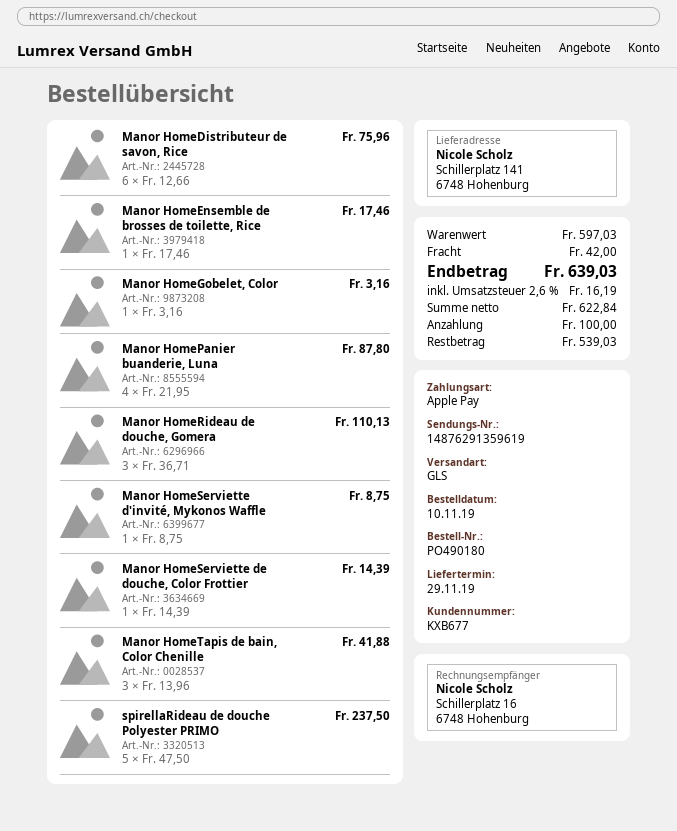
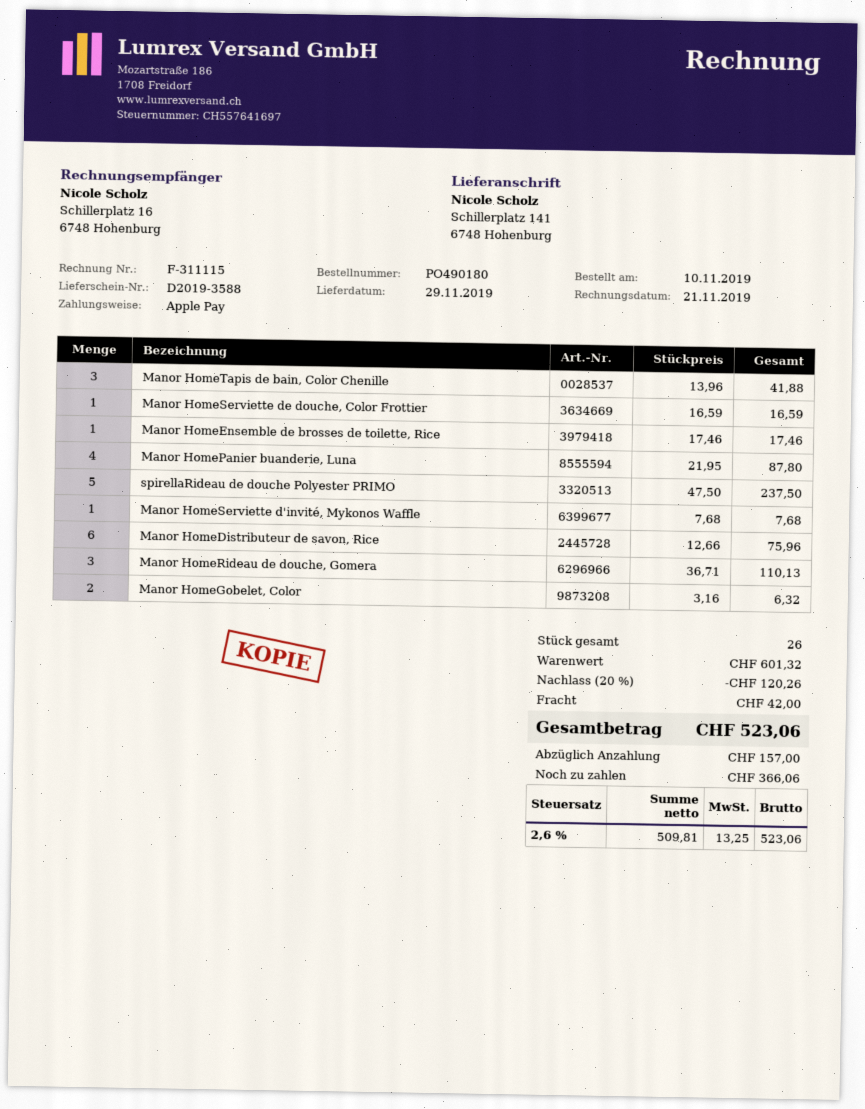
Manor HomeGobelet, Color: 1 x 3.16 = 3.16 -> 2 x 3.16 = 6.32
Manor HomeServiette d'invité, Mykonos Waffle: 1 x 8.75 = 8.75 -> 1 x 7.68 = 7.68
Manor HomeServiette de douche, Color Frottier: 1 x 14.39 = 14.39 -> 1 x 16.59 = 16.59
subtotal: 597.03 -> 601.32
discount: none -> 20% = 120.26
net: 622.84 -> 509.81
tax: 2.6% = 16.19 -> 2.6% = 13.25
total: 639.03 -> 523.06
deposit: 100.00 -> 157.00
balance: 539.03 -> 366.06

